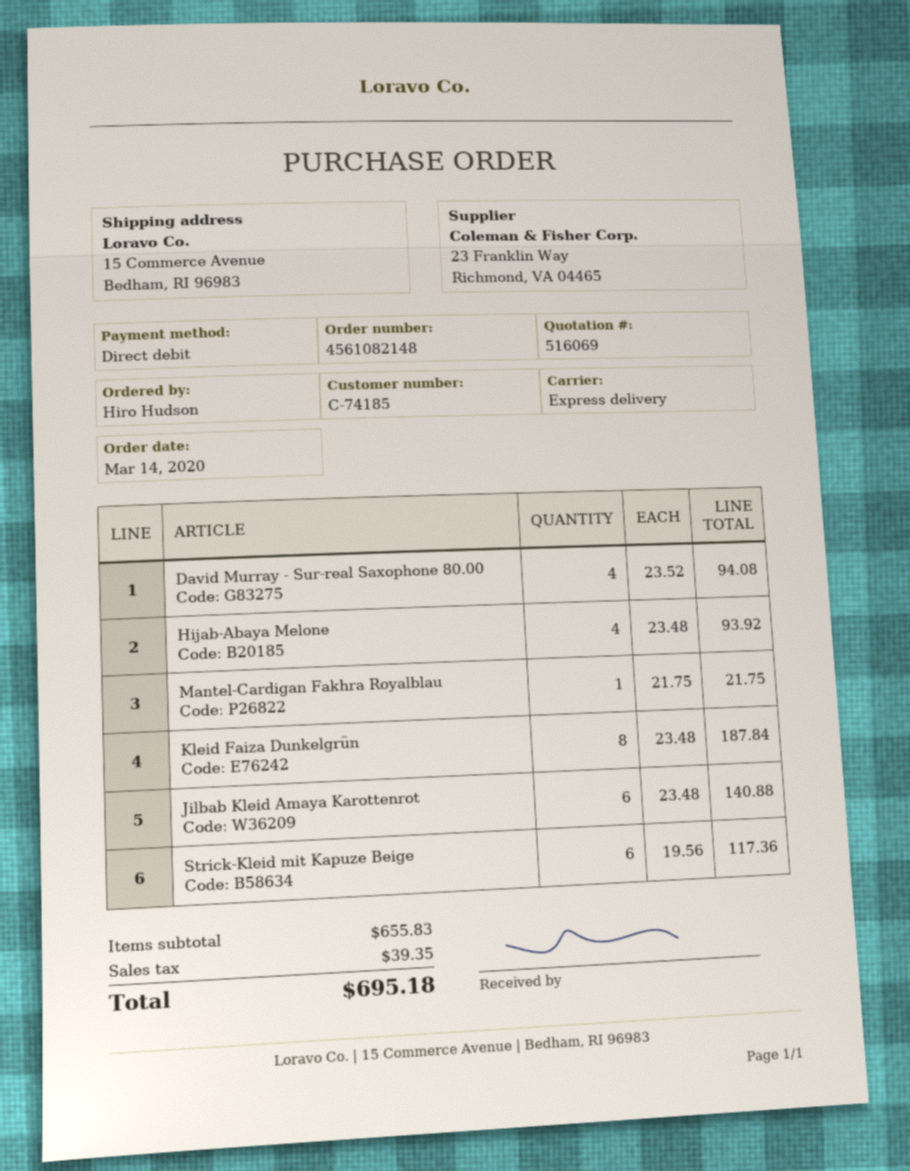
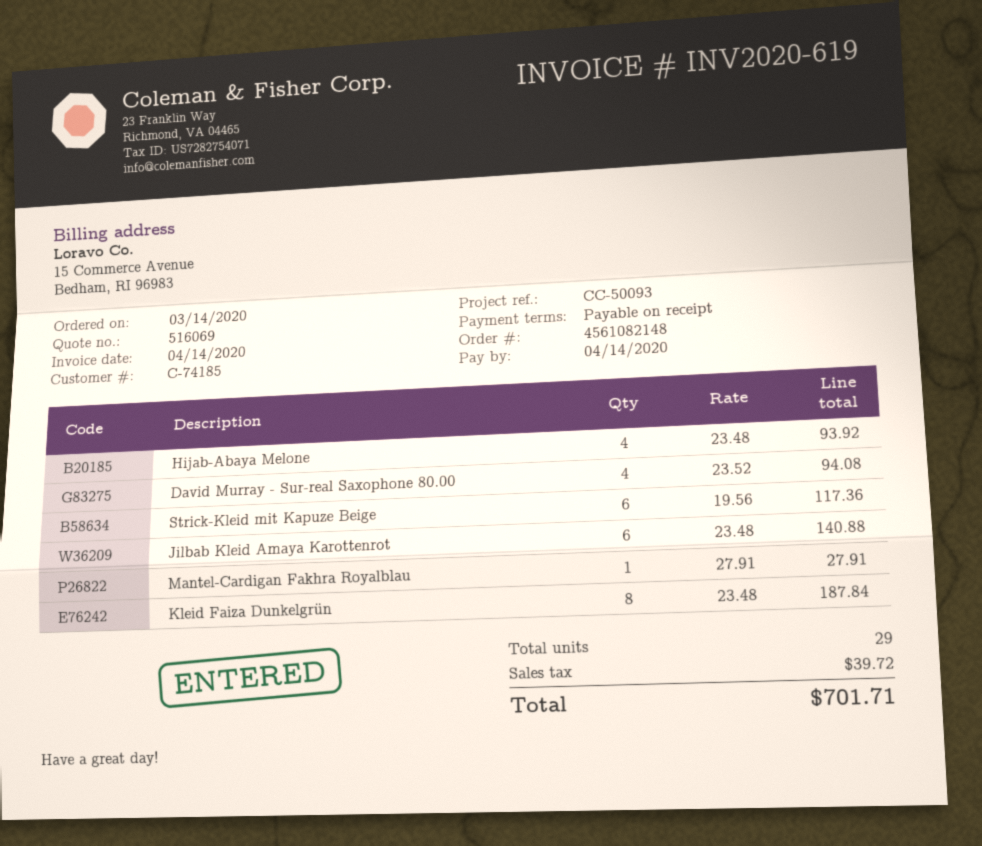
Mantel-Cardigan Fakhra Royalblau: 1 x 21.75 = 21.75 -> 1 x 27.91 = 27.91
tax: 39.35 -> 39.72
total: 695.18 -> 701.71

